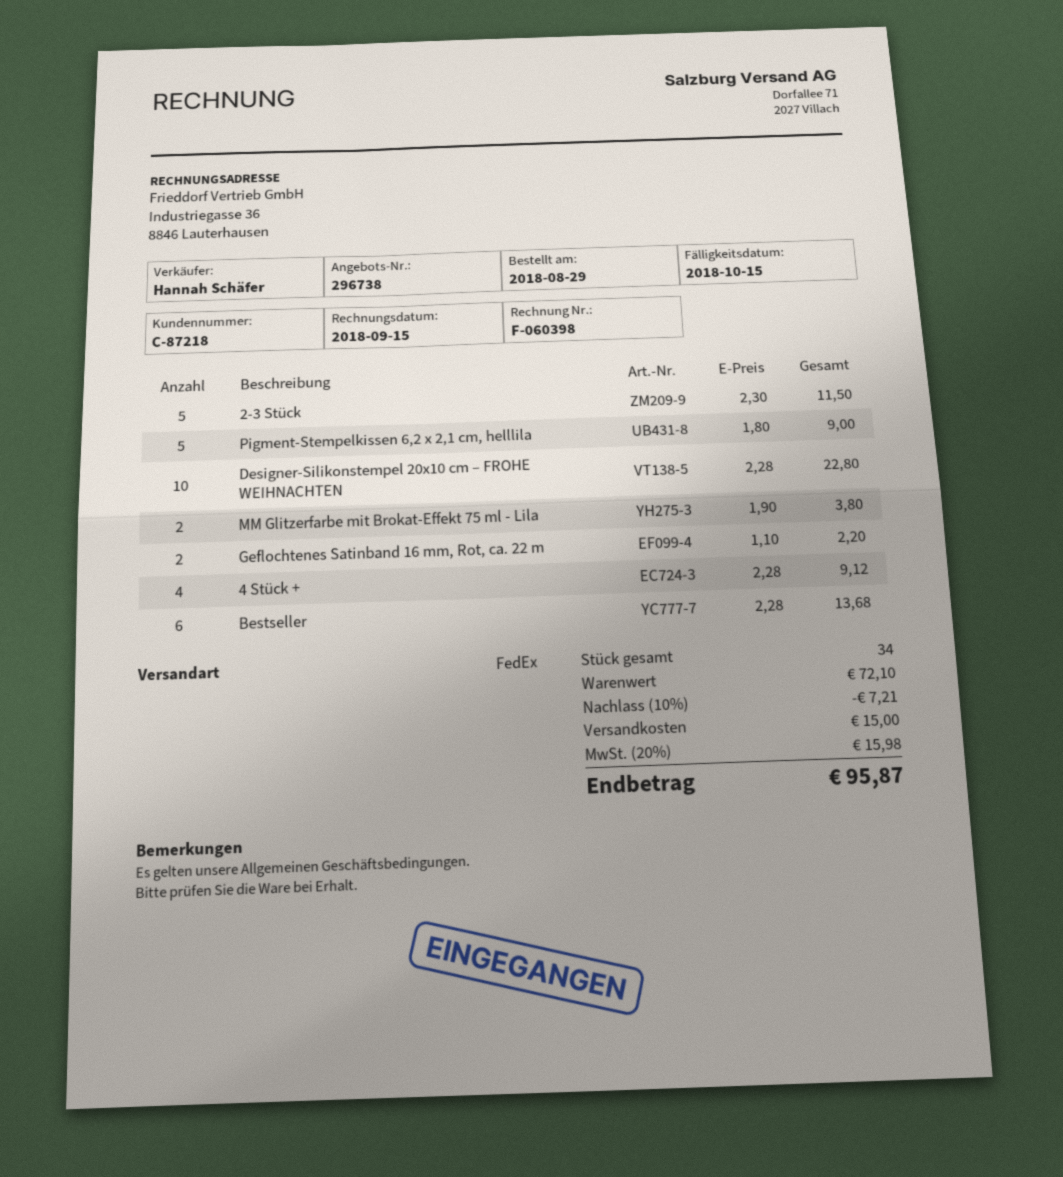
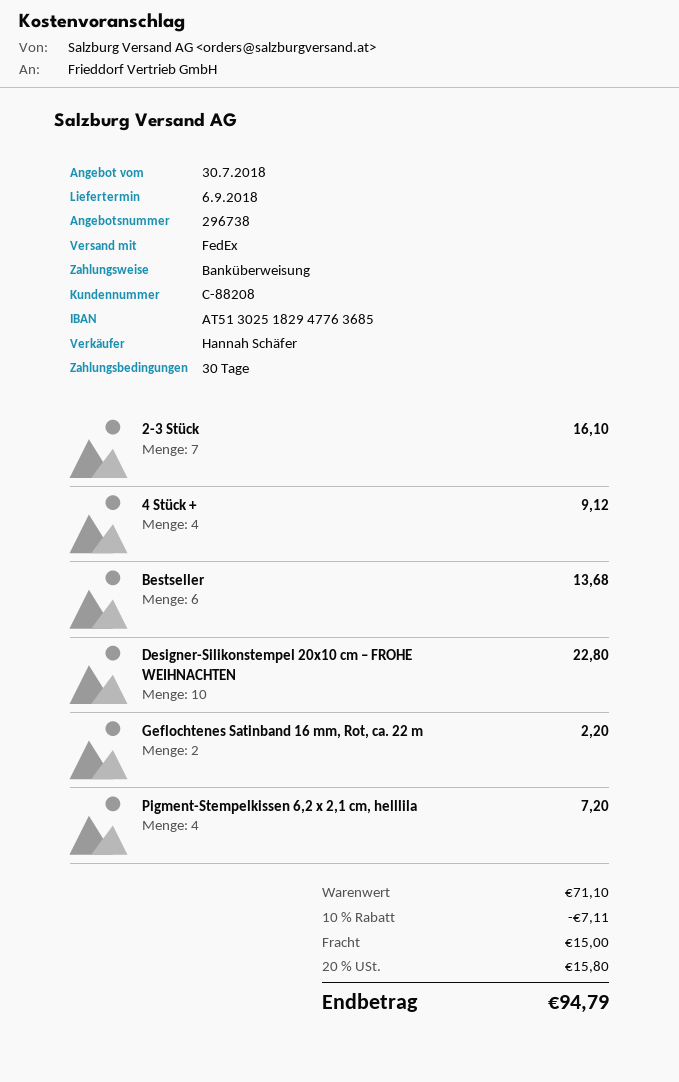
customer number: C-87218 -> C-88208
2-3 Stück: 5 for 11.50 -> 7 for 16.10
Pigment-Stempelkissen 6,2 x 2,1 cm, helllila: 5 for 9.00 -> 4 for 7.20
MM Glitzerfarbe mit Brokat-Effekt 75 ml - Lila: 2 for 3.80 -> none
subtotal: 72.10 -> 71.10
discount: 10% = 7.21 -> 10% = 7.11
tax: 20% = 15.98 -> 20% = 15.80
total: 95.87 -> 94.79

